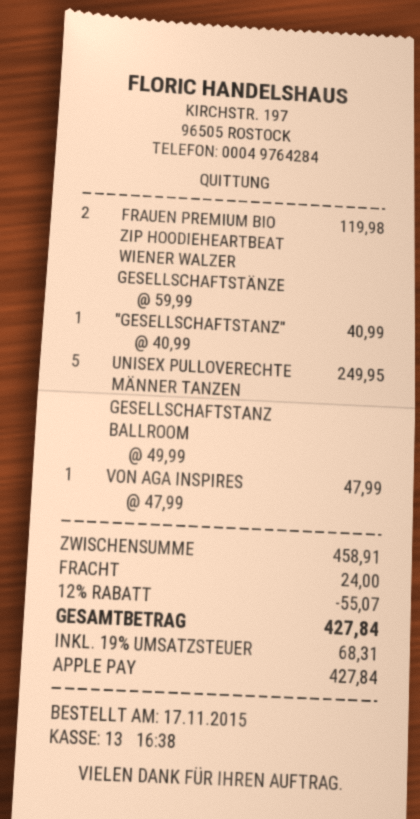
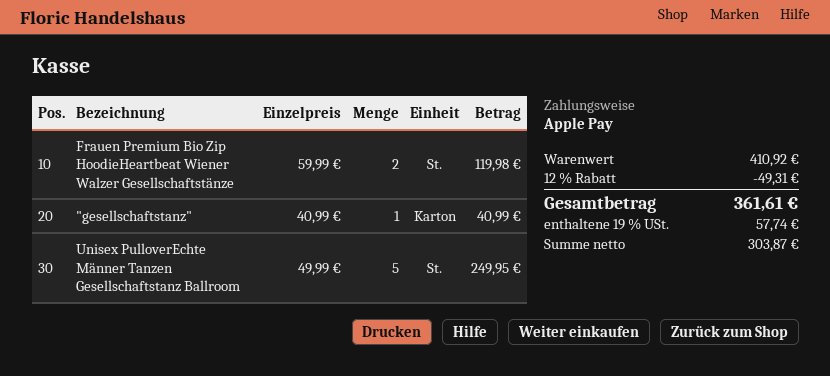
VON AGA INSPIRES: 1 x 47.99 = 47.99 -> none
subtotal: 458.91 -> 410.92
discount: 12% = 55.07 -> 12% = 49.31
shipping: 24.00 -> none
tax: 19% = 68.31 -> 19% = 57.74
total: 427.84 -> 361.61

